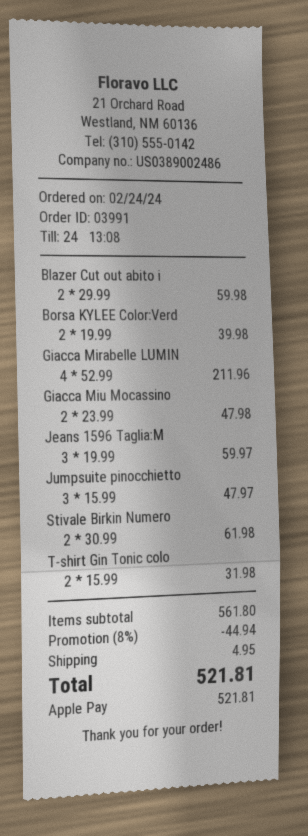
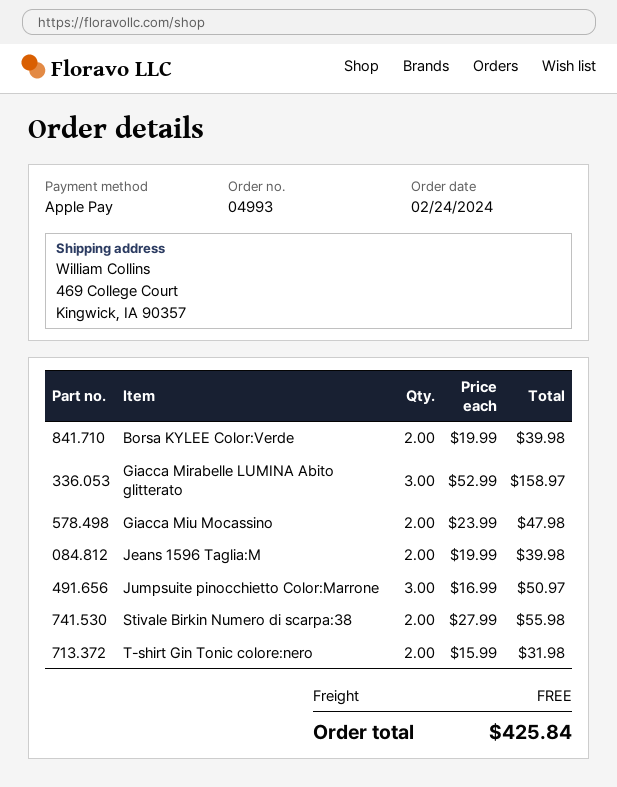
order number: 03991 -> 04993
Blazer Cut out abito i: 2 x 29.99 = 59.98 -> none
Giacca Mirabelle LUMIN: 4 x 52.99 = 211.96 -> 3 x 52.99 = 158.97
Jeans 1596 Taglia:M: 3 x 19.99 = 59.97 -> 2 x 19.99 = 39.98
Jumpsuite pinocchietto: 3 x 15.99 = 47.97 -> 3 x 16.99 = 50.97
Stivale Birkin Numero: 2 x 30.99 = 61.98 -> 2 x 27.99 = 55.98
discount: 8% = 44.94 -> none
shipping: 4.95 -> 0.00
total: 521.81 -> 425.84

